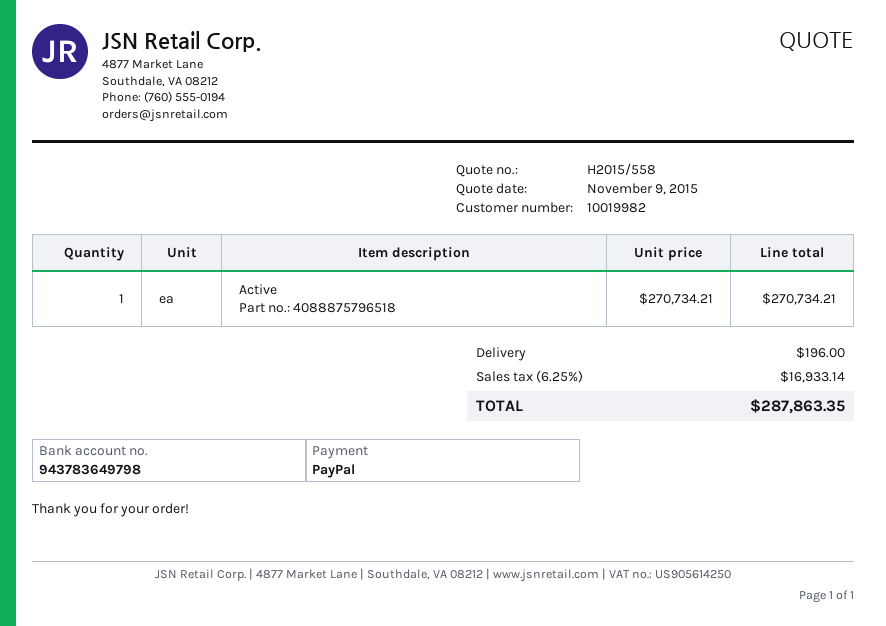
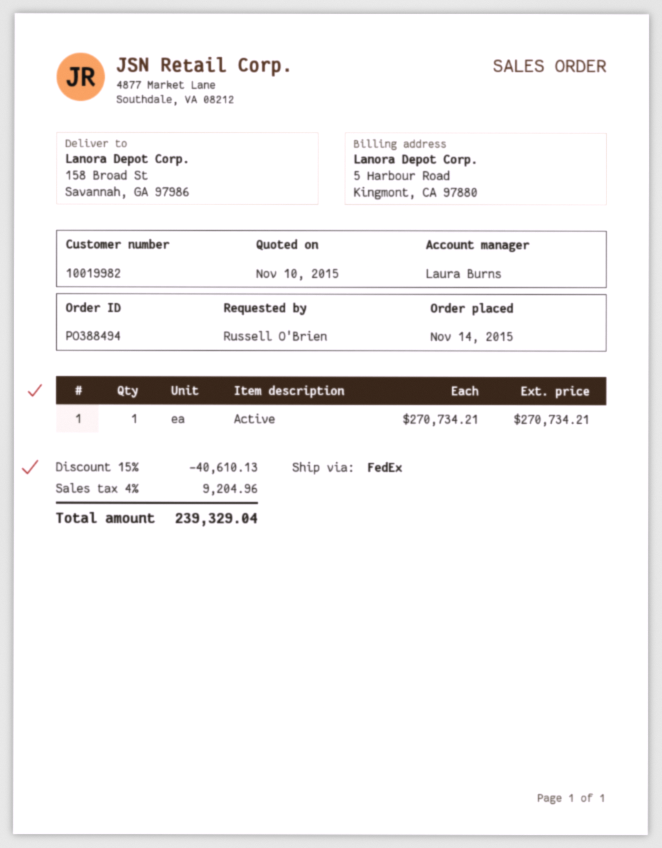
quote date: 2015-11-09 -> 2015-11-10
discount: none -> 15% = 40610.13
shipping: 196.00 -> none
tax: 6.25% = 16933.14 -> 4% = 9204.96
total: 287863.35 -> 239329.04

